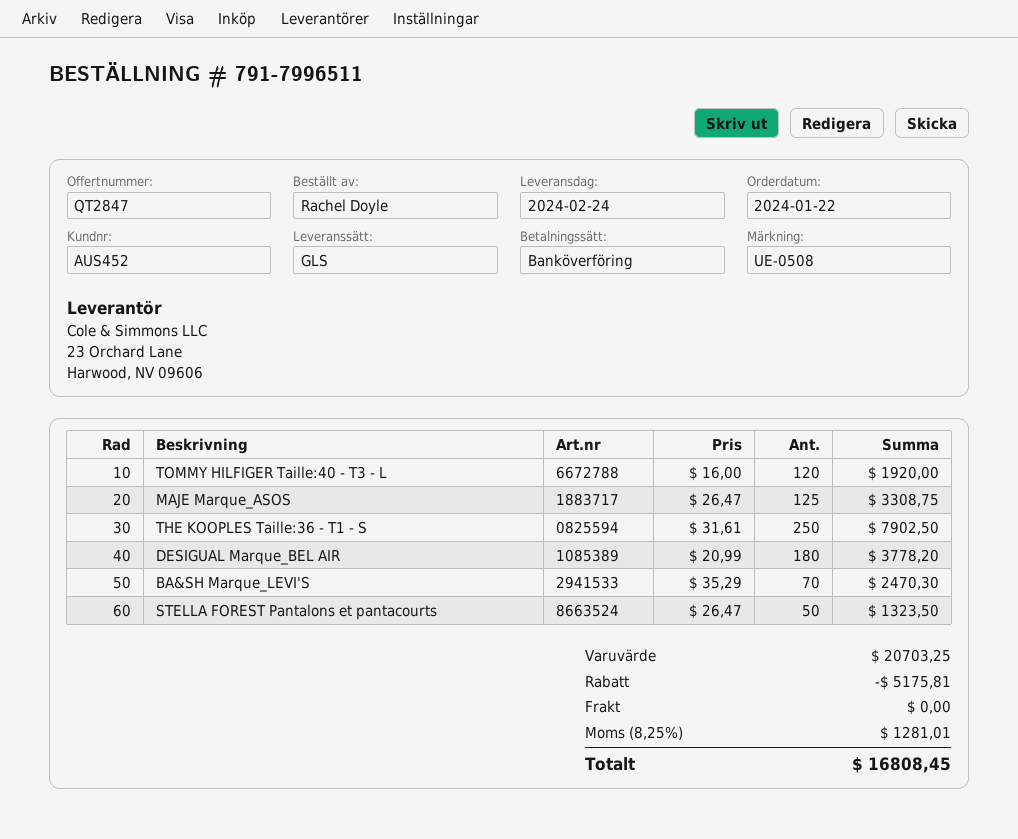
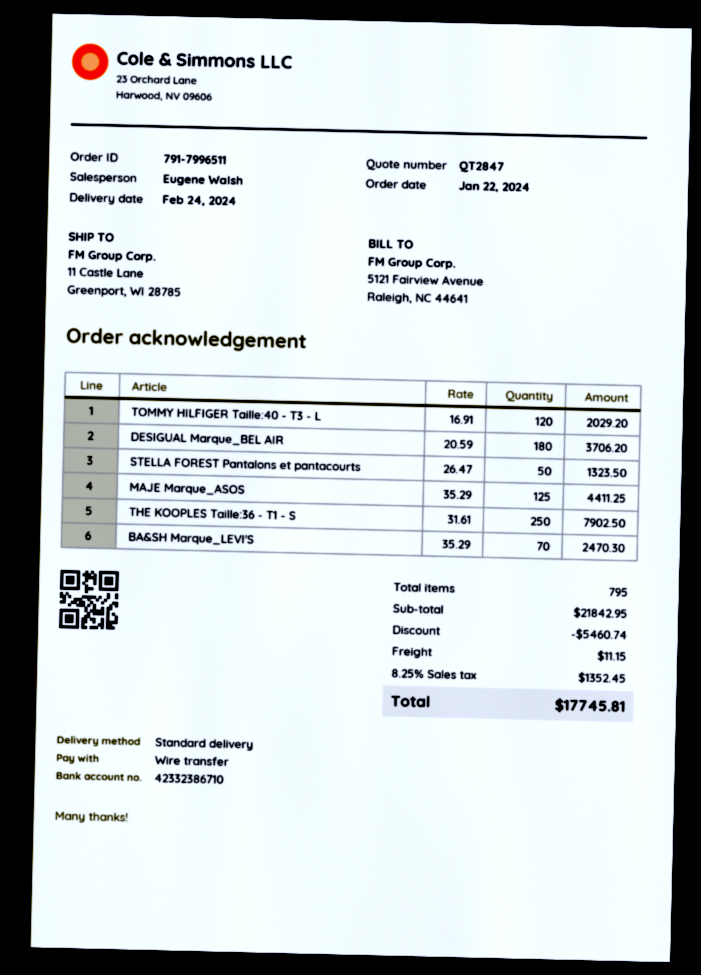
shipping method: GLS -> standard
TOMMY HILFIGER Taille:40 - T3 - L: 120 x 16.00 = 1920.00 -> 120 x 16.91 = 2029.20
MAJE Marque_ASOS: 125 x 26.47 = 3308.75 -> 125 x 35.29 = 4411.25
DESIGUAL Marque_BEL AIR: 180 x 20.99 = 3778.20 -> 180 x 20.59 = 3706.20
subtotal: 20703.25 -> 21842.95
discount: 5175.81 -> 5460.74
shipping: 0.00 -> 11.15
tax: 8.25% = 1281.01 -> 8.25% = 1352.45
total: 16808.45 -> 17745.81

